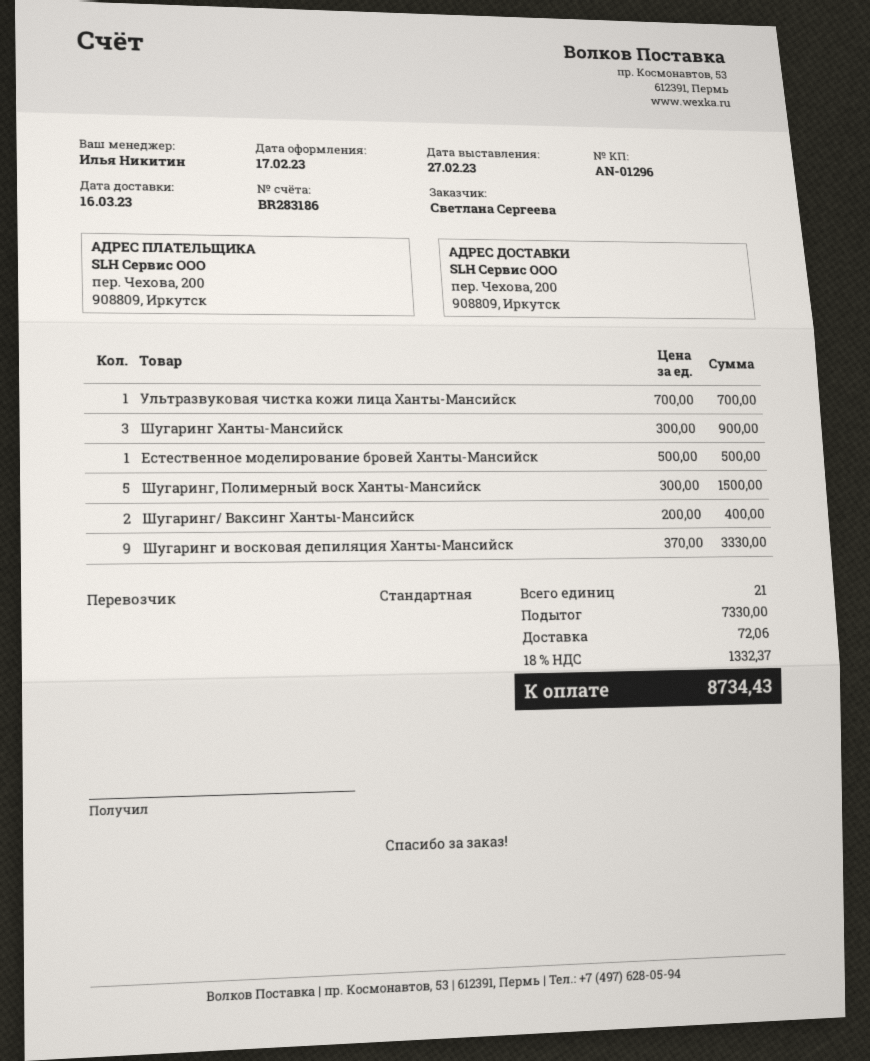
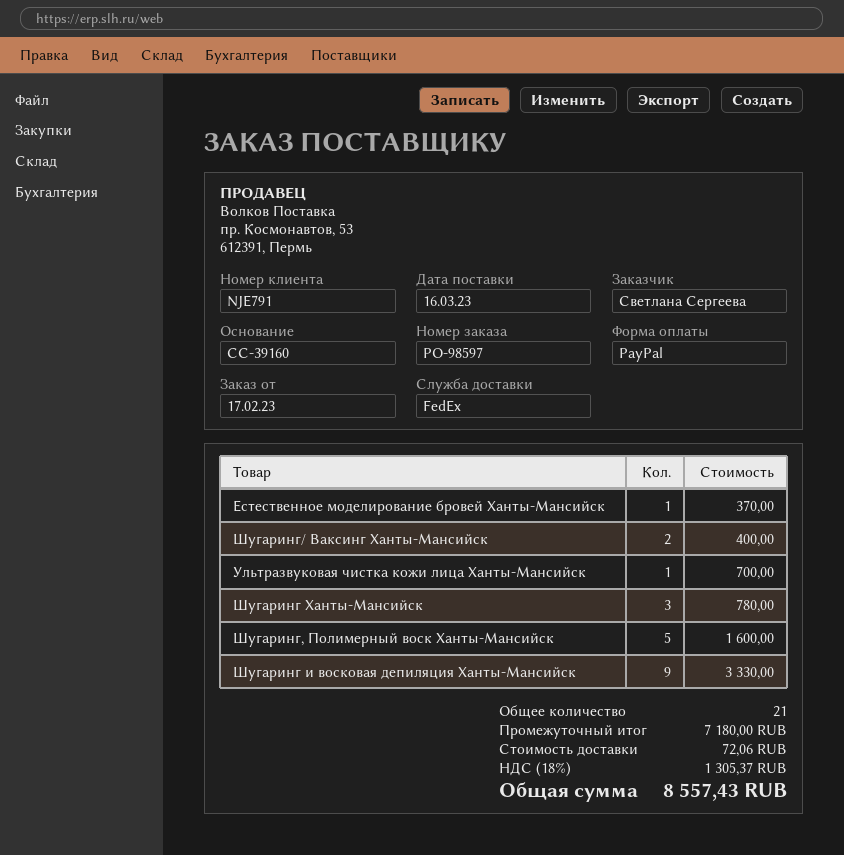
shipping method: standard -> FedEx
Шугаринг Ханты-Мансийск: 3 for 900.00 -> 3 for 780.00
Естественное моделирование бровей Ханты-Мансийск: 1 for 500.00 -> 1 for 370.00
Шугаринг, Полимерный воск Ханты-Мансийск: 5 for 1500.00 -> 5 for 1600.00
subtotal: 7330.00 -> 7180.00
tax: 18% = 1332.37 -> 18% = 1305.37
total: 8734.43 -> 8557.43

